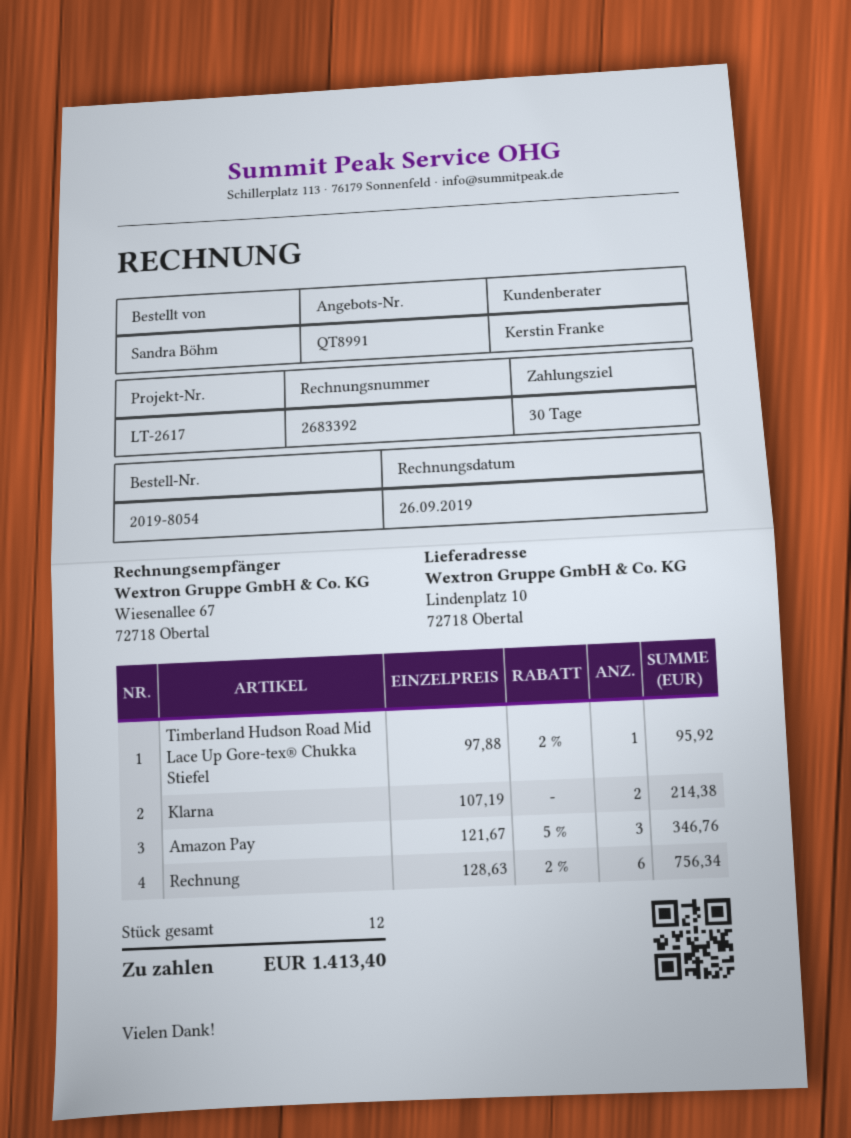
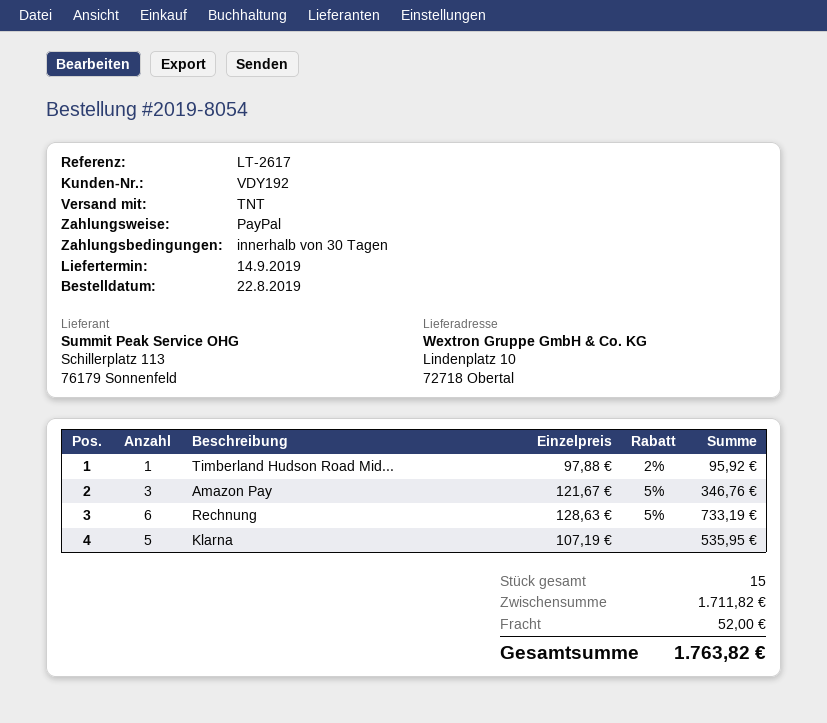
Klarna: 2 x 107.19 = 214.38 -> 5 x 107.19 = 535.95
Rechnung: 6 x 128.63 - 2% = 756.34 -> 6 x 128.63 - 5% = 733.19
total quantity: 12 -> 15
shipping: none -> 52.00
total: 1413.40 -> 1763.82

